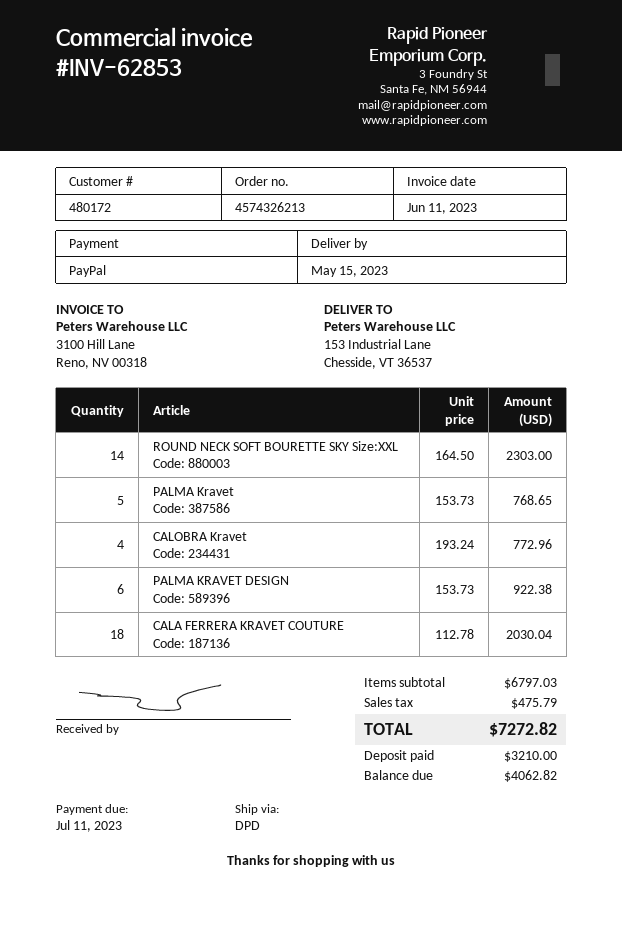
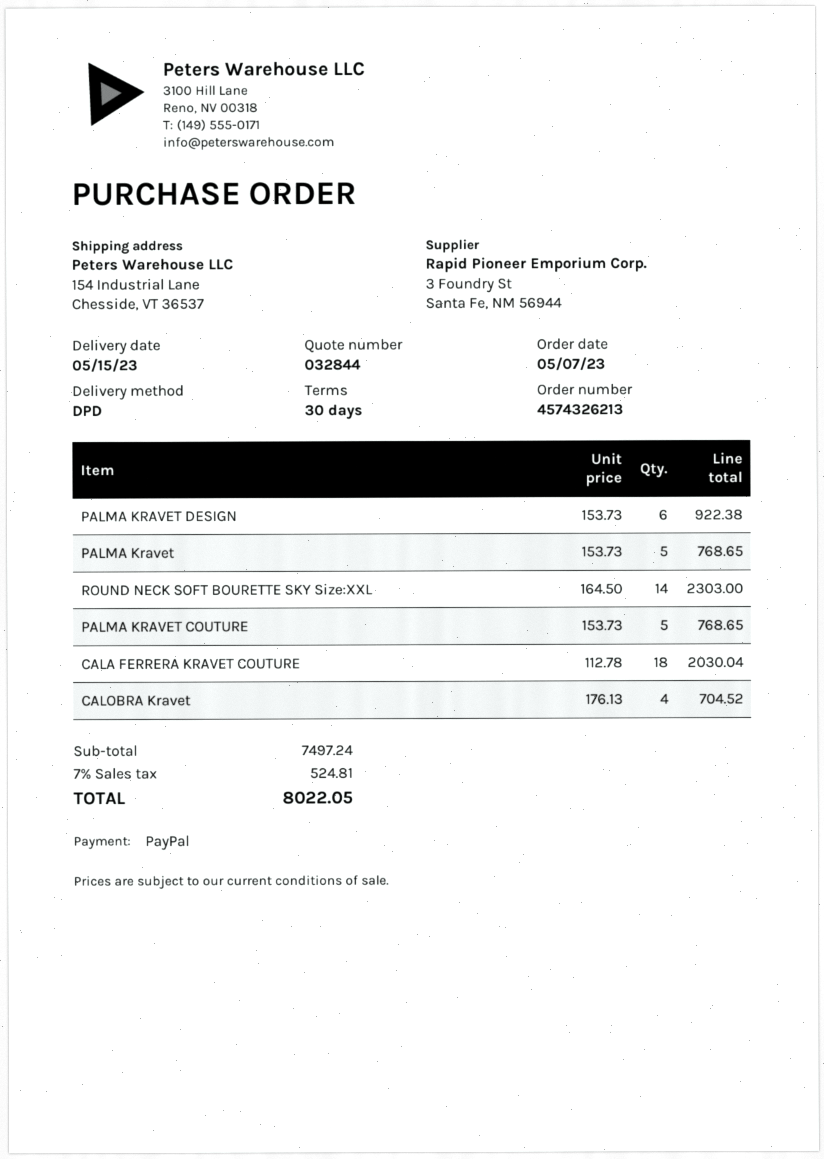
ship to: 153 Industrial Lane, Chesside, VT 36537 -> 154 Industrial Lane, Chesside, VT 36537
CALOBRA Kravet: 4 x 193.24 = 772.96 -> 4 x 176.13 = 704.52
PALMA KRAVET COUTURE: none -> 5 x 153.73 = 768.65
subtotal: 6797.03 -> 7497.24
tax: 475.79 -> 524.81
total: 7272.82 -> 8022.05

